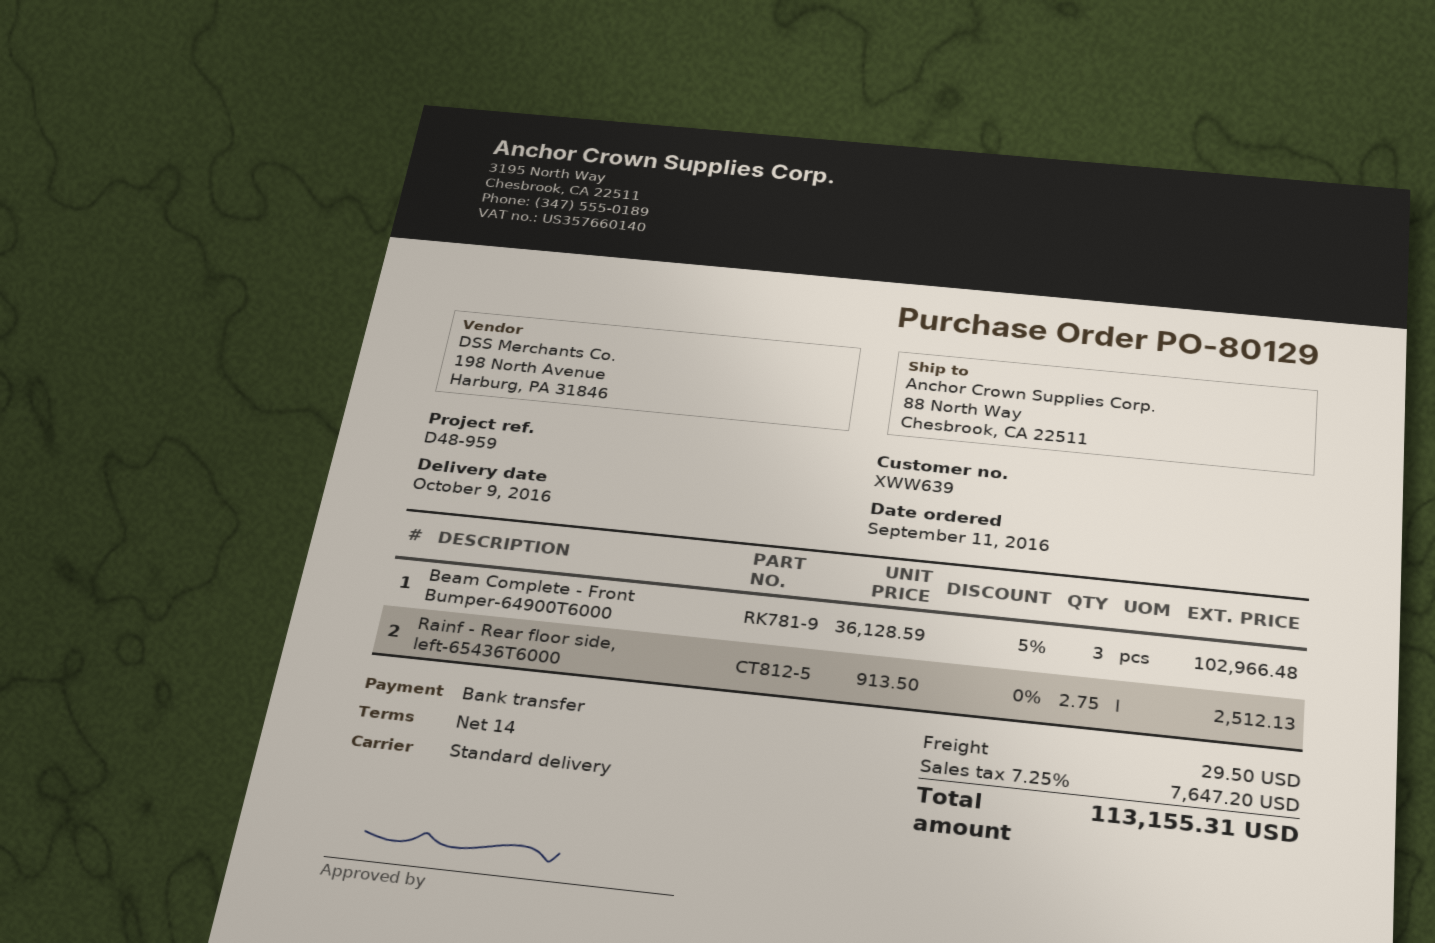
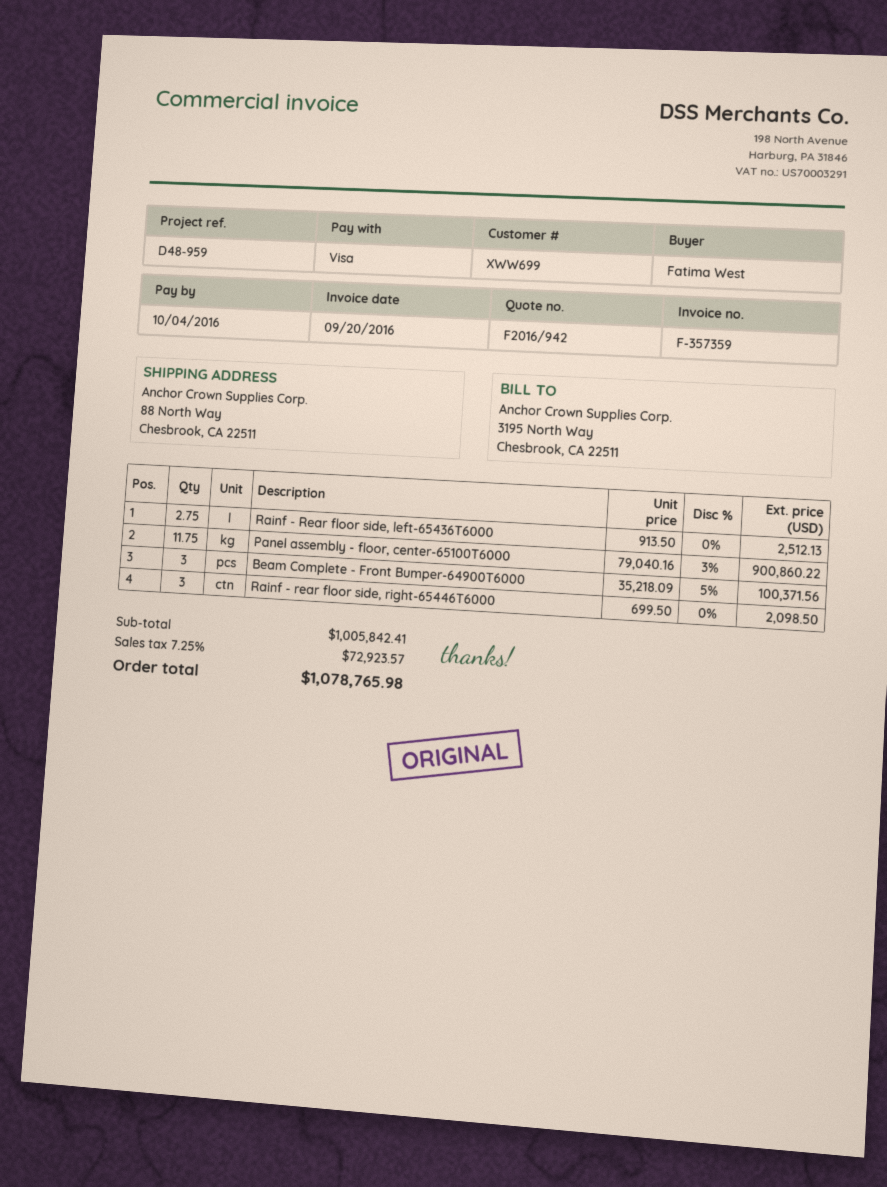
customer number: XWW639 -> XWW699
payment method: bank transfer -> Visa
Beam Complete - Front Bumper-64900T6000: 3 x 36128.59 - 5% = 102966.48 -> 3 x 35218.09 - 5% = 100371.56
Panel assembly - floor, center-65100T6000: none -> 11.75 x 79040.16 - 3% = 900860.22
Rainf - rear floor side, right-65446T6000: none -> 3 x 699.50 = 2098.50
shipping: 29.50 -> none
tax: 7.25% = 7647.20 -> 7.25% = 72923.57
total: 113155.31 -> 1078765.98

